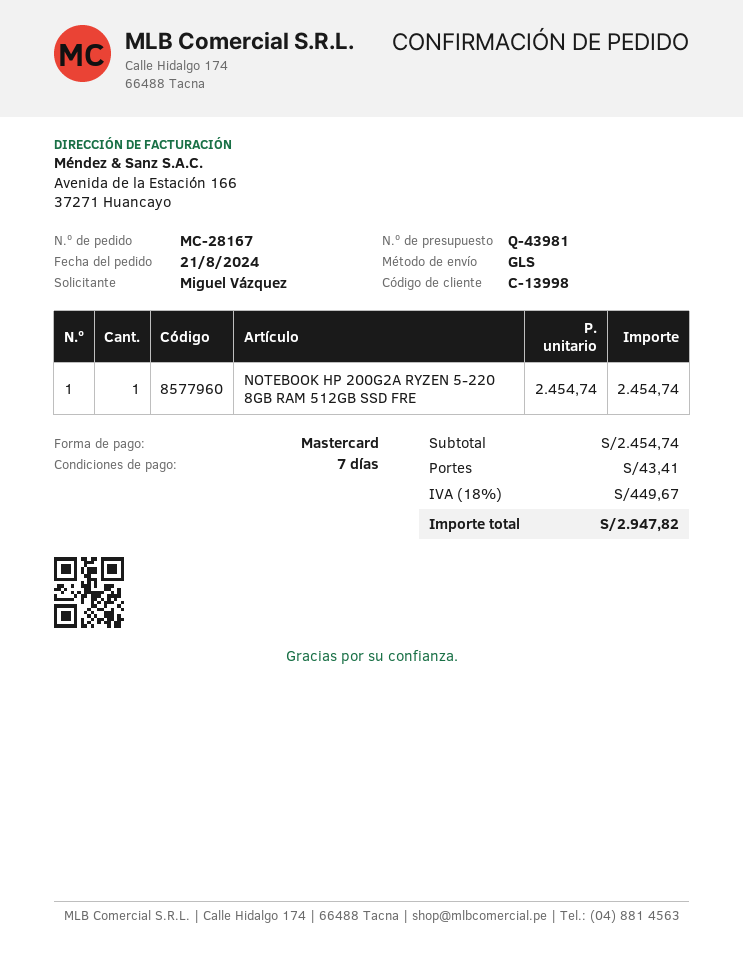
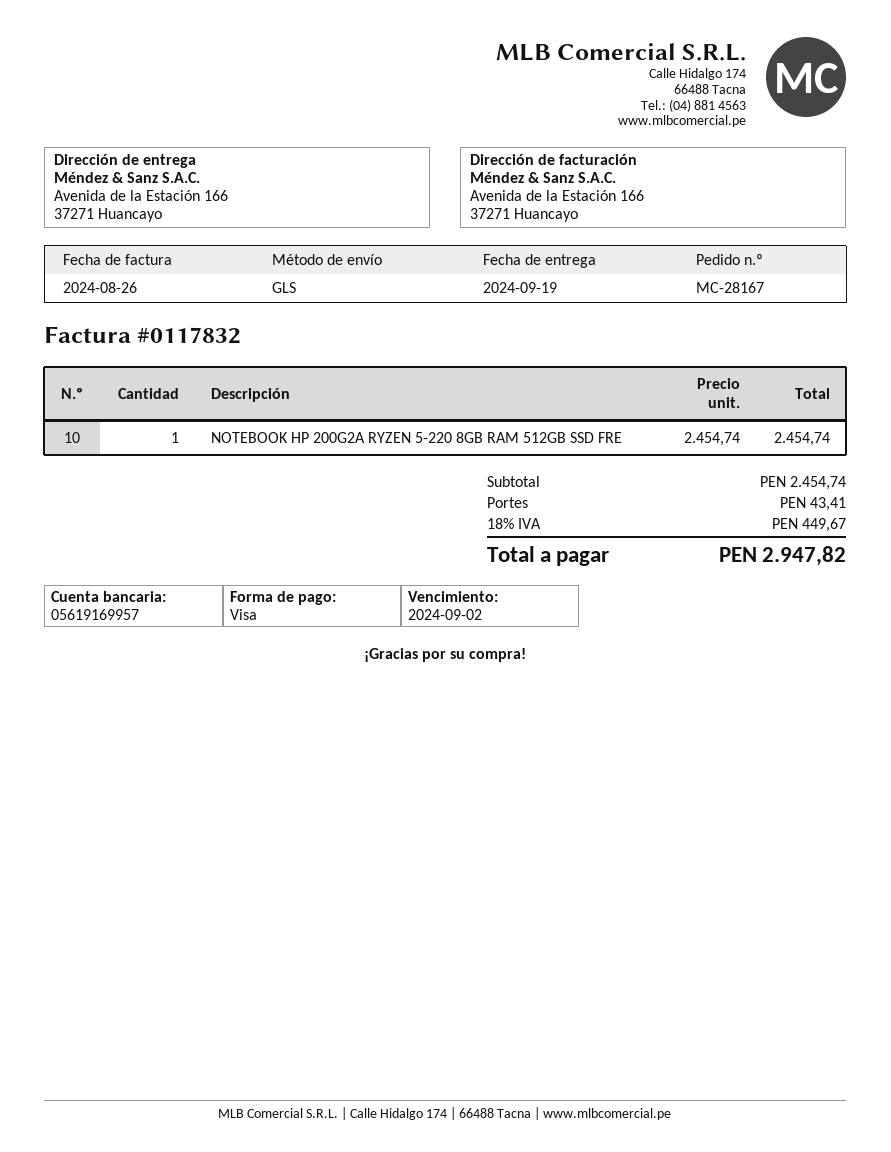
payment method: Mastercard -> Visa

